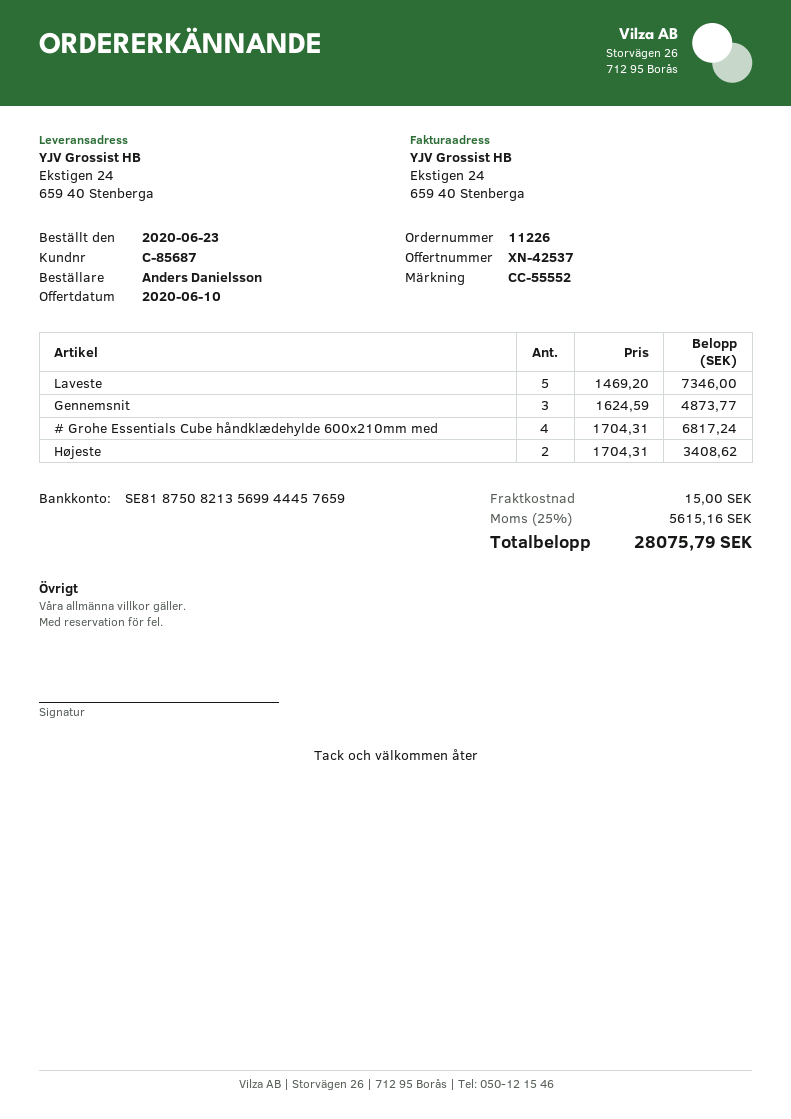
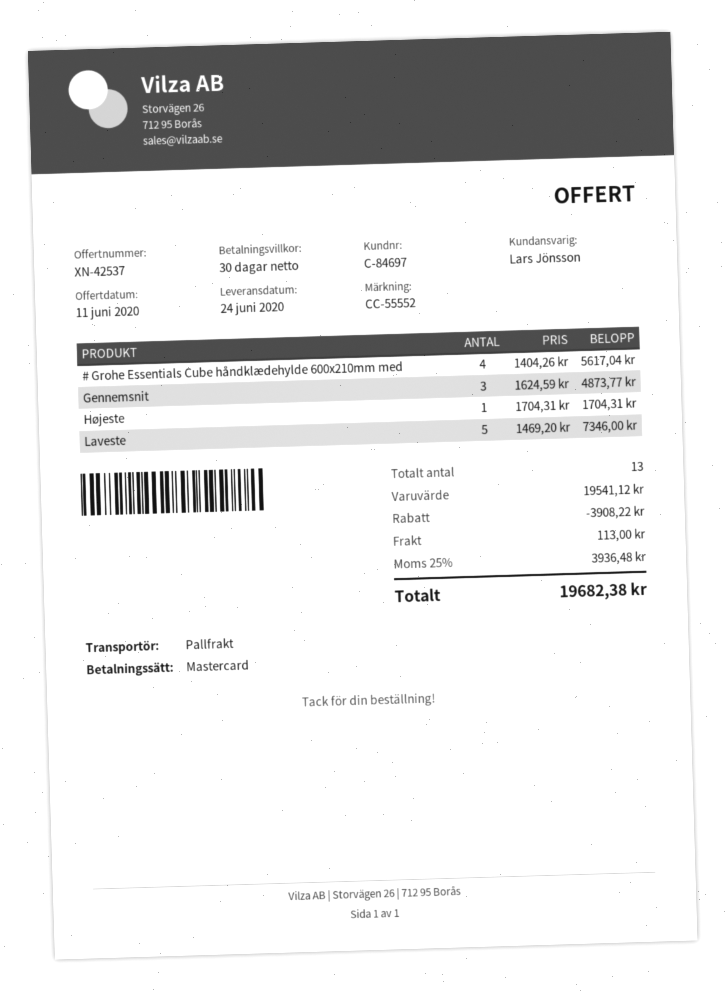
quote date: 2020-06-10 -> 2020-06-11
customer number: C-85687 -> C-84697
# Grohe Essentials Cube håndklædehylde 600x210mm med: 4 x 1704.31 = 6817.24 -> 4 x 1404.26 = 5617.04
Højeste: 2 x 1704.31 = 3408.62 -> 1 x 1704.31 = 1704.31
discount: none -> 3908.22
shipping: 15.00 -> 113.00
tax: 25% = 5615.16 -> 25% = 3936.48
total: 28075.79 -> 19682.38

